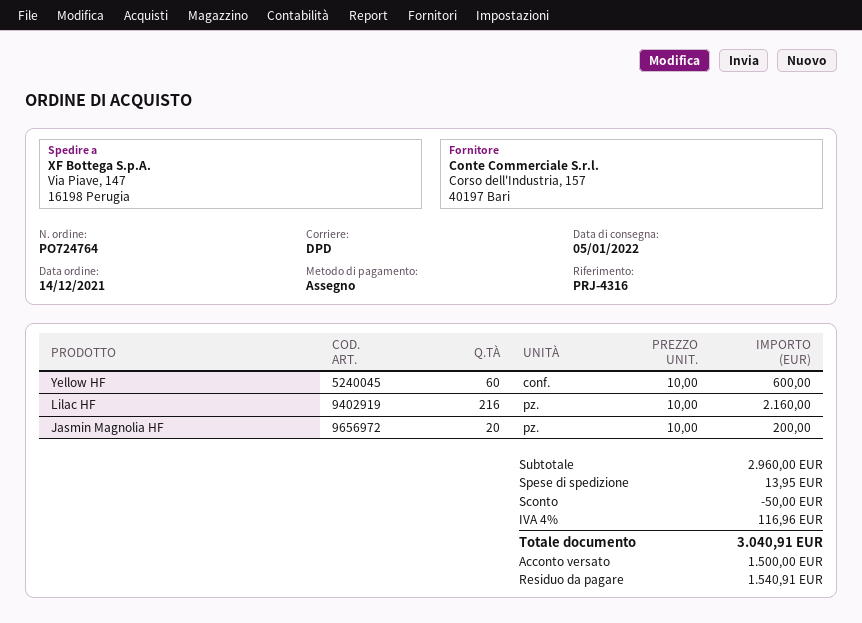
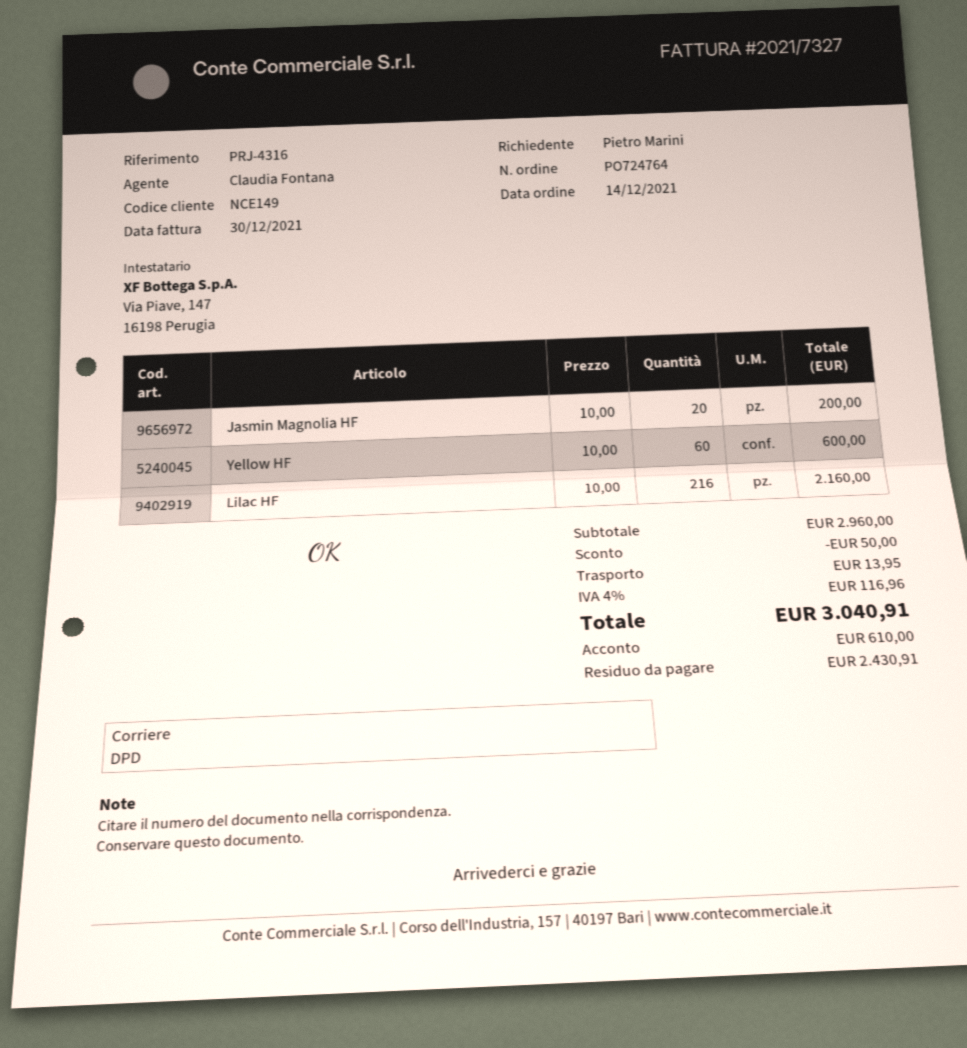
deposit: 1500.00 -> 610.00
balance: 1540.91 -> 2430.91

